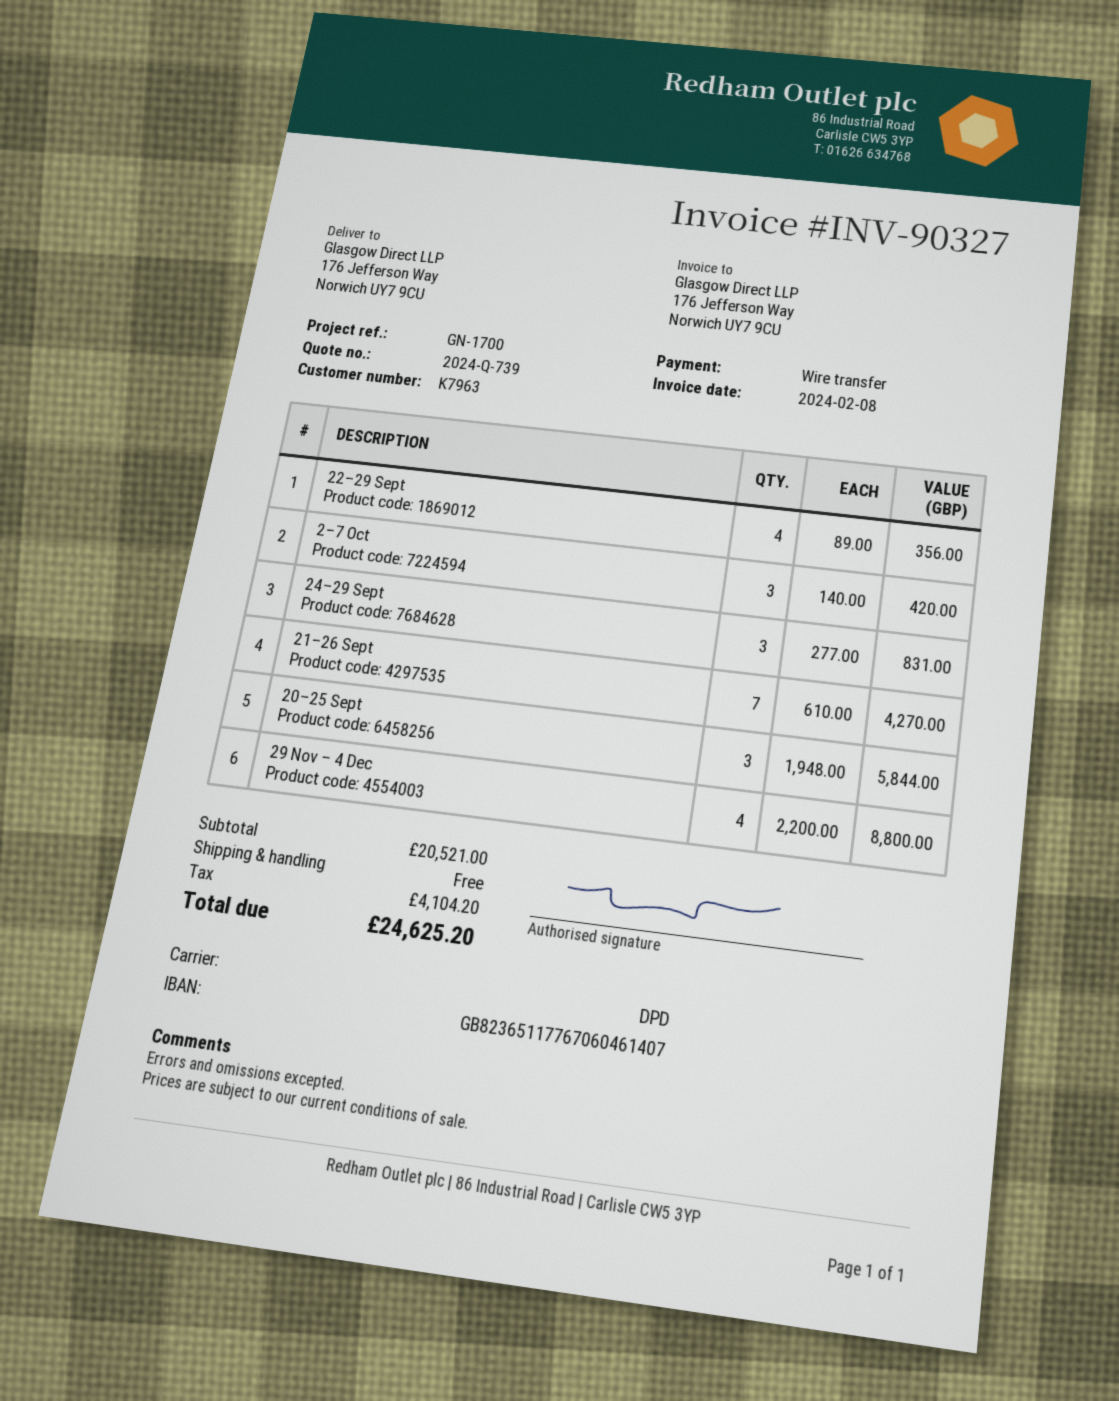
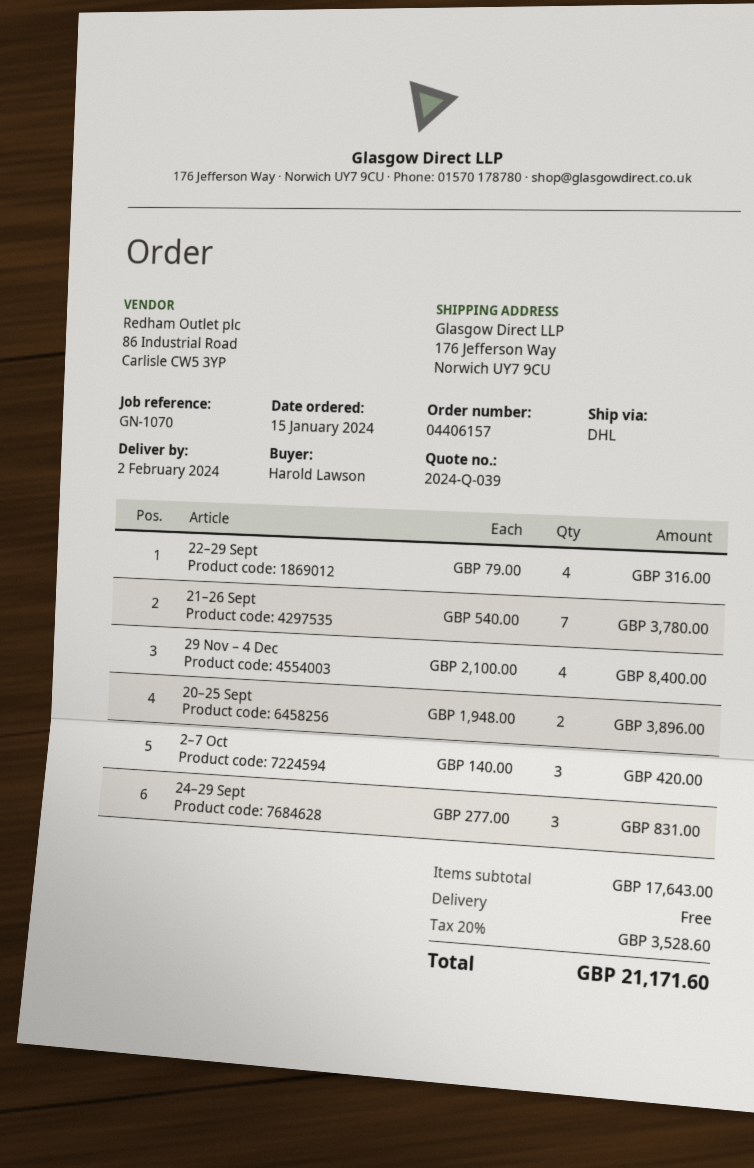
quote number: 2024-Q-739 -> 2024-Q-039
reference: GN-1700 -> GN-1070
shipping method: DPD -> DHL
22–29 Sept: 4 x 89.00 = 356.00 -> 4 x 79.00 = 316.00
21–26 Sept: 7 x 610.00 = 4270.00 -> 7 x 540.00 = 3780.00
20–25 Sept: 3 x 1948.00 = 5844.00 -> 2 x 1948.00 = 3896.00
29 Nov – 4 Dec: 4 x 2200.00 = 8800.00 -> 4 x 2100.00 = 8400.00
subtotal: 20521.00 -> 17643.00
tax: 4104.20 -> 3528.60
total: 24625.20 -> 21171.60

